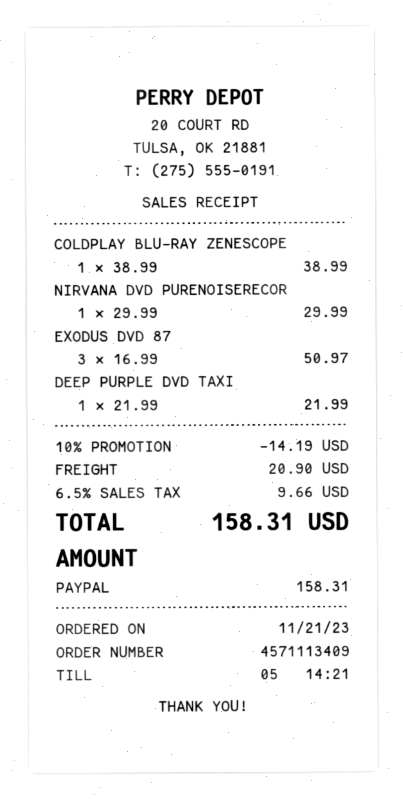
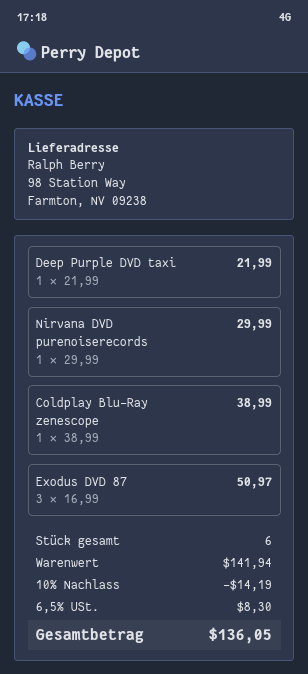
shipping: 20.90 -> none
tax: 6.5% = 9.66 -> 6.5% = 8.30
total: 158.31 -> 136.05

